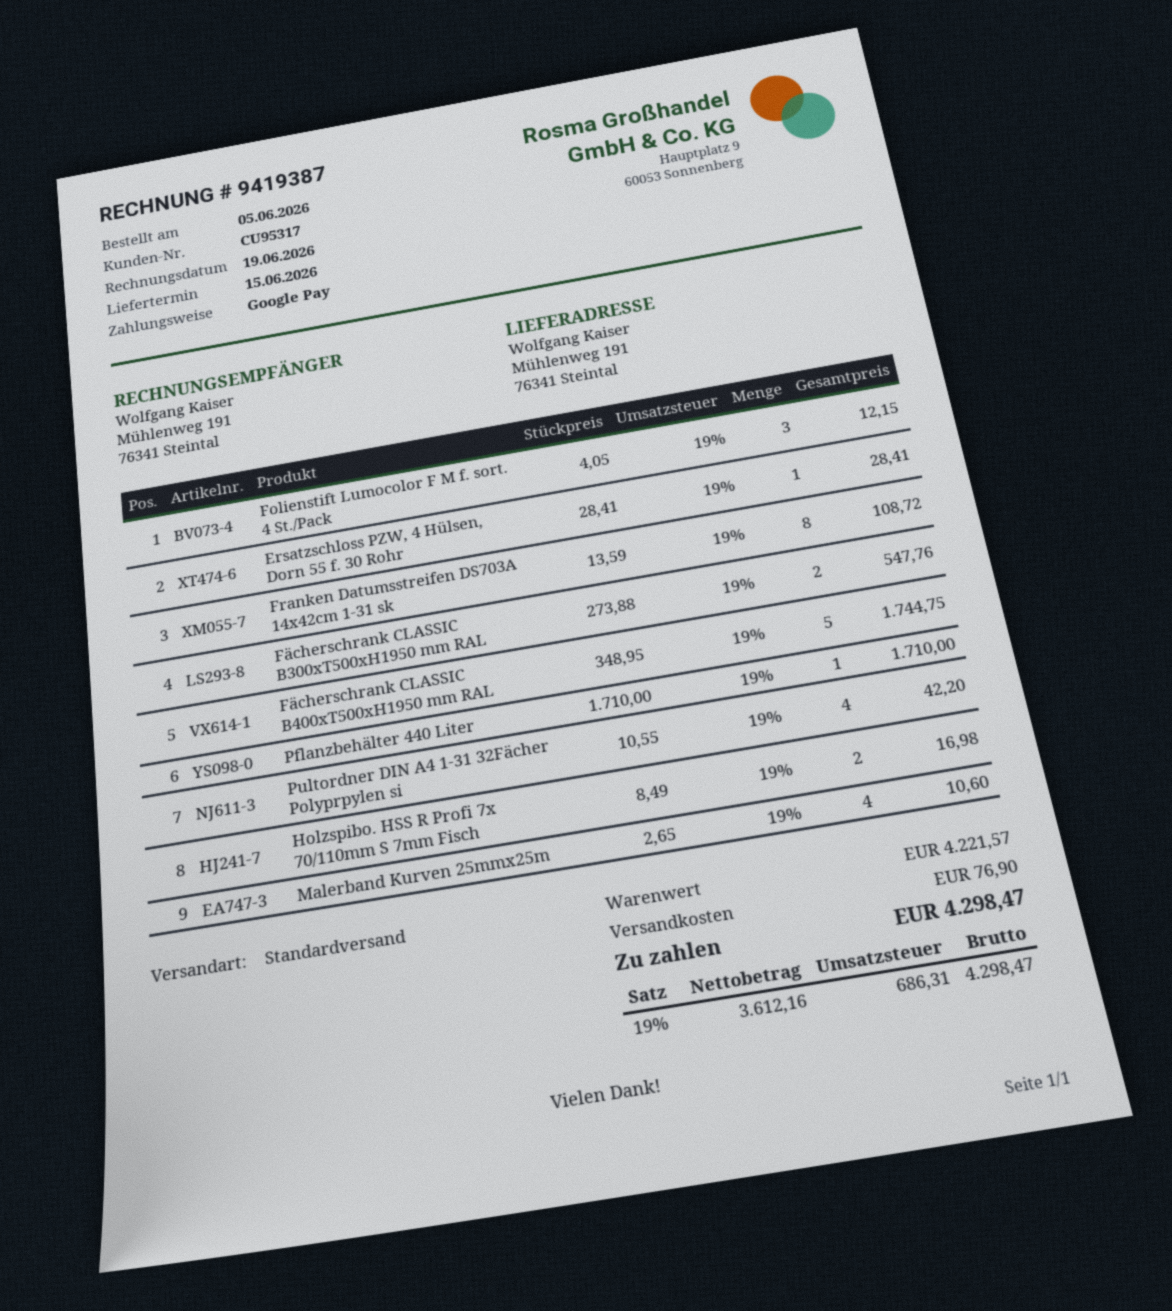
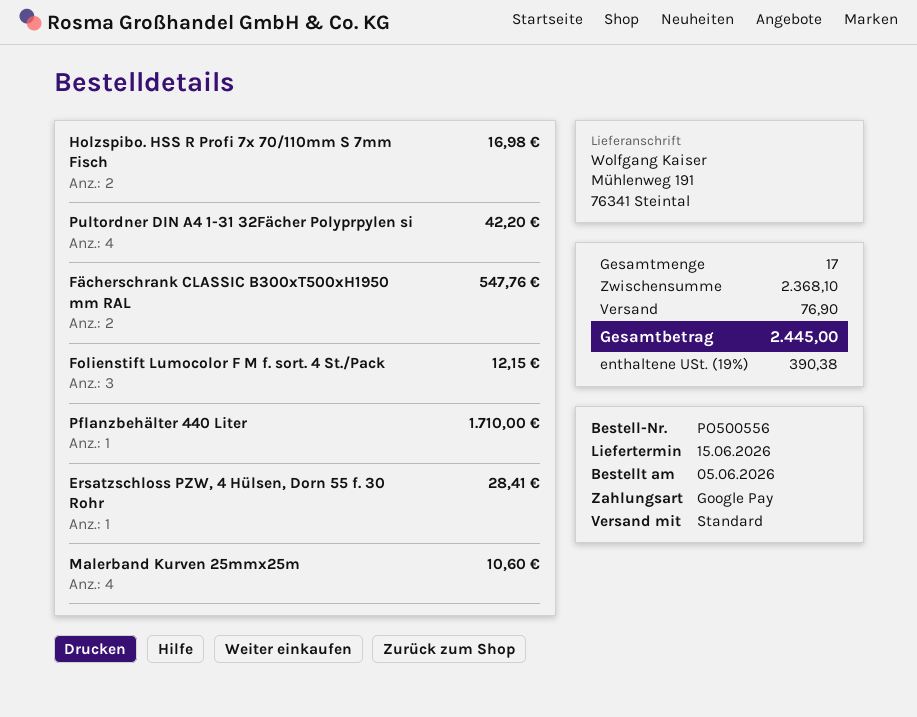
Franken Datumsstreifen DS703A 14x42cm 1-31 sk: 8 for 108.72 -> none
Fächerschrank CLASSIC B400xT500xH1950 mm RAL: 5 for 1744.75 -> none
subtotal: 4221.57 -> 2368.10
tax: 19% = 686.31 -> 19% = 390.38
total: 4298.47 -> 2445.00

